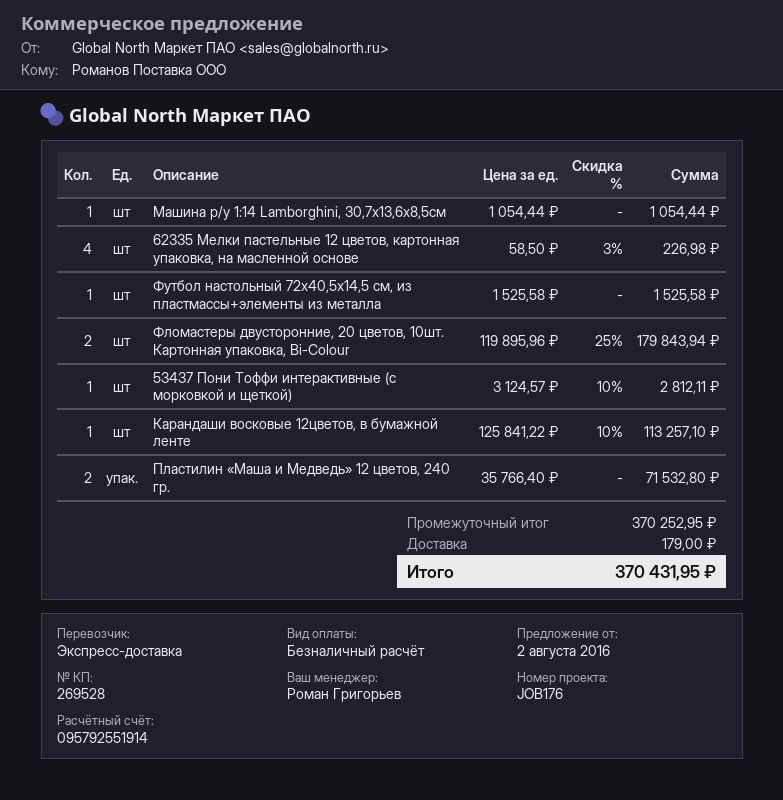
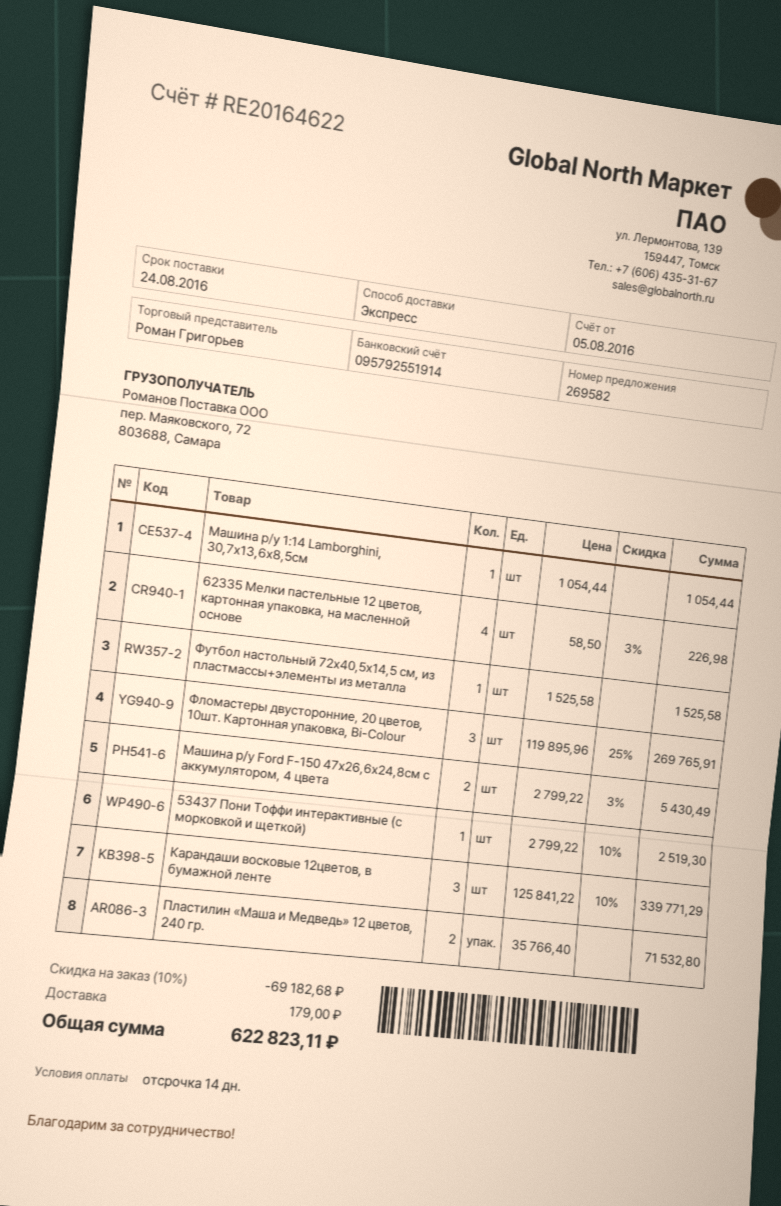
quote number: 269528 -> 269582
Фломастеры двусторонние, 20 цветов, 10шт. Картонная упаковка, Bi-Colour: 2 x 119895.96 - 25% = 179843.94 -> 3 x 119895.96 - 25% = 269765.91
53437 Пони Тоффи интерактивные (с морковкой и щеткой): 1 x 3124.57 - 10% = 2812.11 -> 1 x 2799.22 - 10% = 2519.30
Карандаши восковые 12цветов, в бумажной ленте: 1 x 125841.22 - 10% = 113257.10 -> 3 x 125841.22 - 10% = 339771.29
Машина р/у Ford F-150 47х26,6х24,8см с аккумулятором, 4 цвета: none -> 2 x 2799.22 - 3% = 5430.49
discount: none -> 10% = 69182.68
total: 370431.95 -> 622823.11

